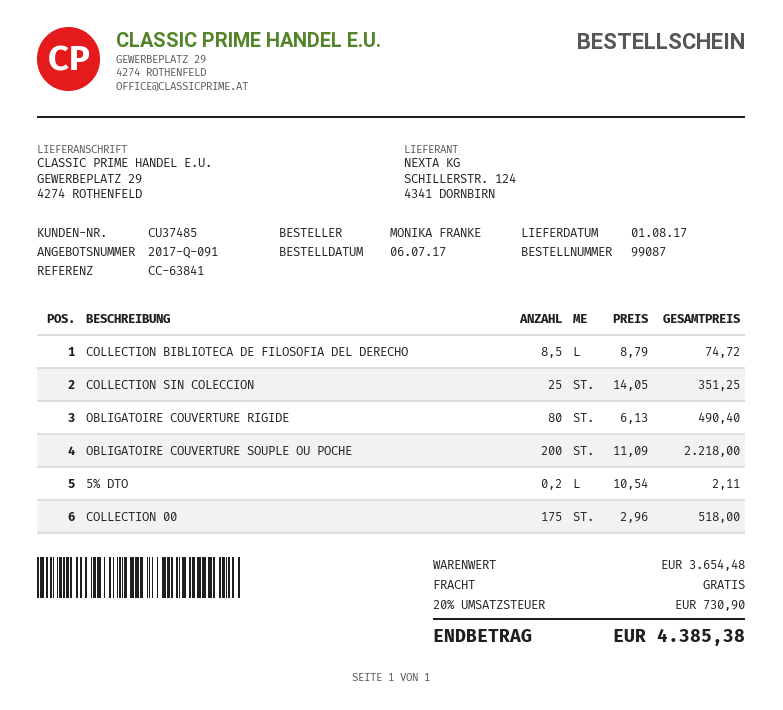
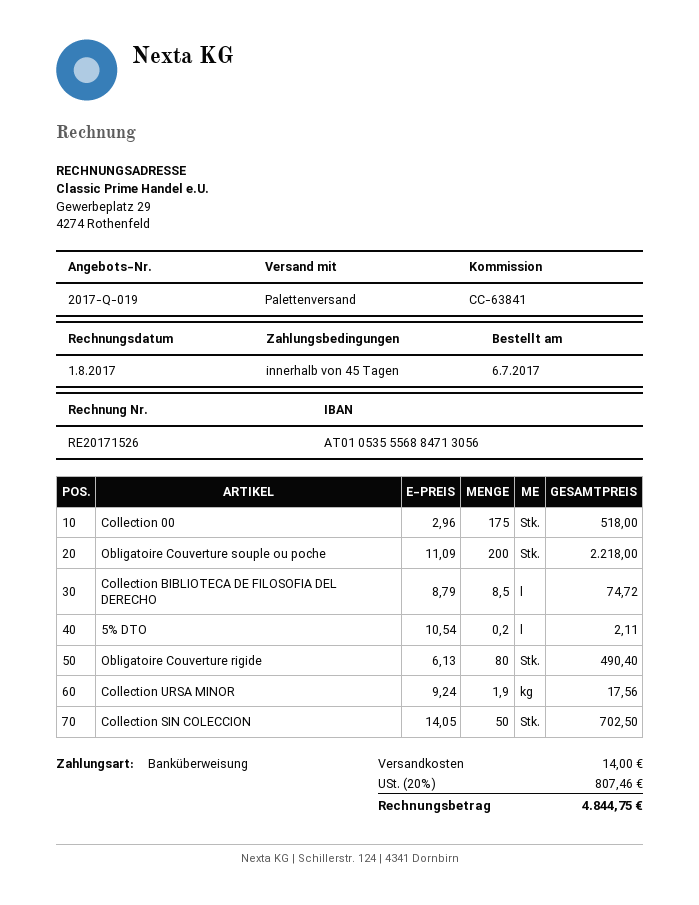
quote number: 2017-Q-091 -> 2017-Q-019
COLLECTION SIN COLECCION: 25 x 14.05 = 351.25 -> 50 x 14.05 = 702.50
Collection URSA MINOR: none -> 1.9 x 9.24 = 17.56
shipping: 0.00 -> 14.00
tax: 20% = 730.90 -> 20% = 807.46
total: 4385.38 -> 4844.75

